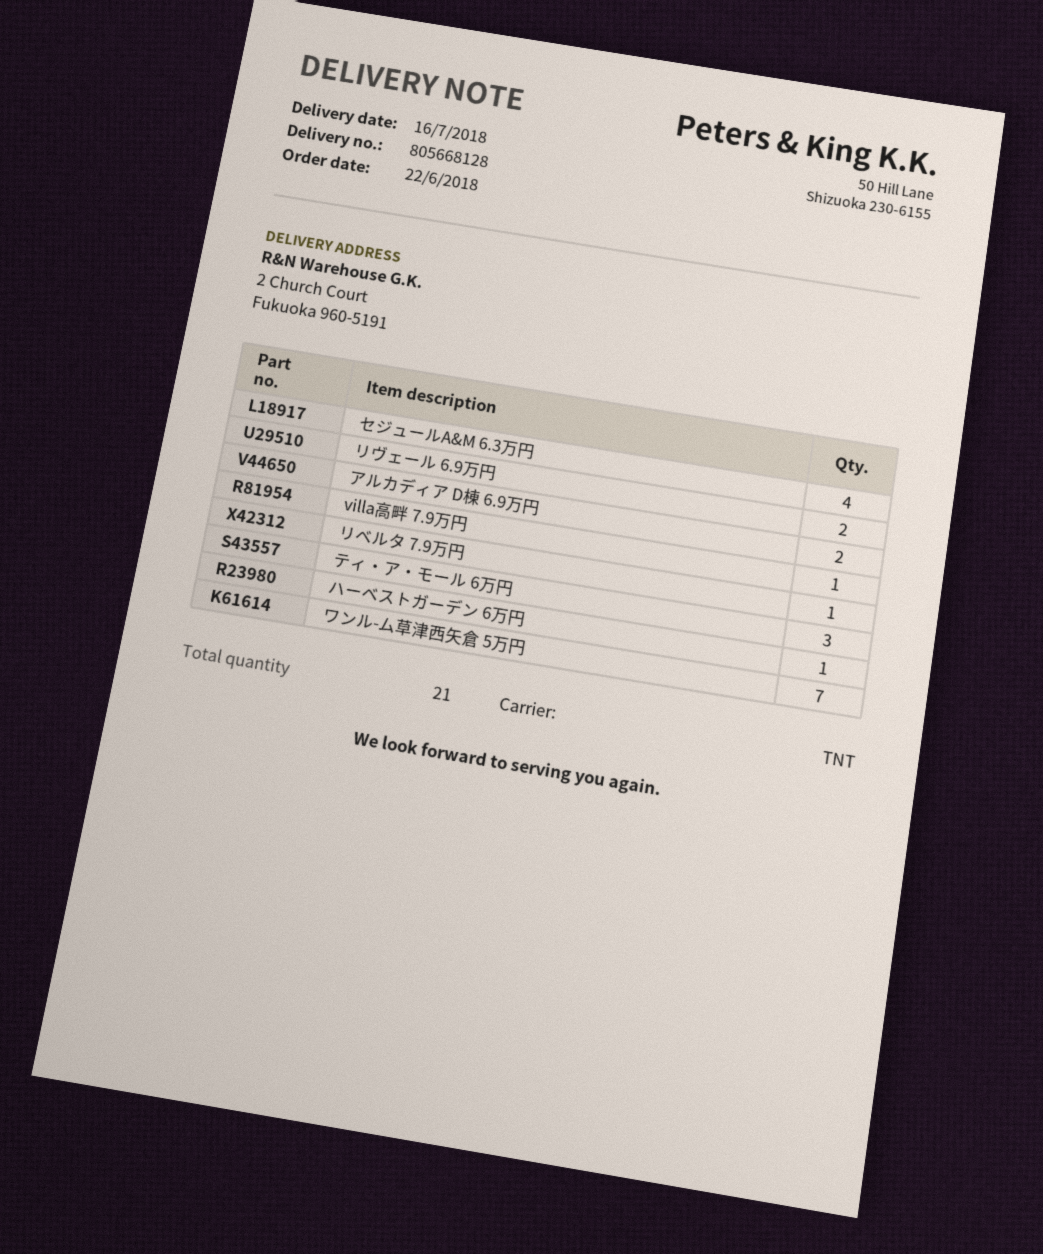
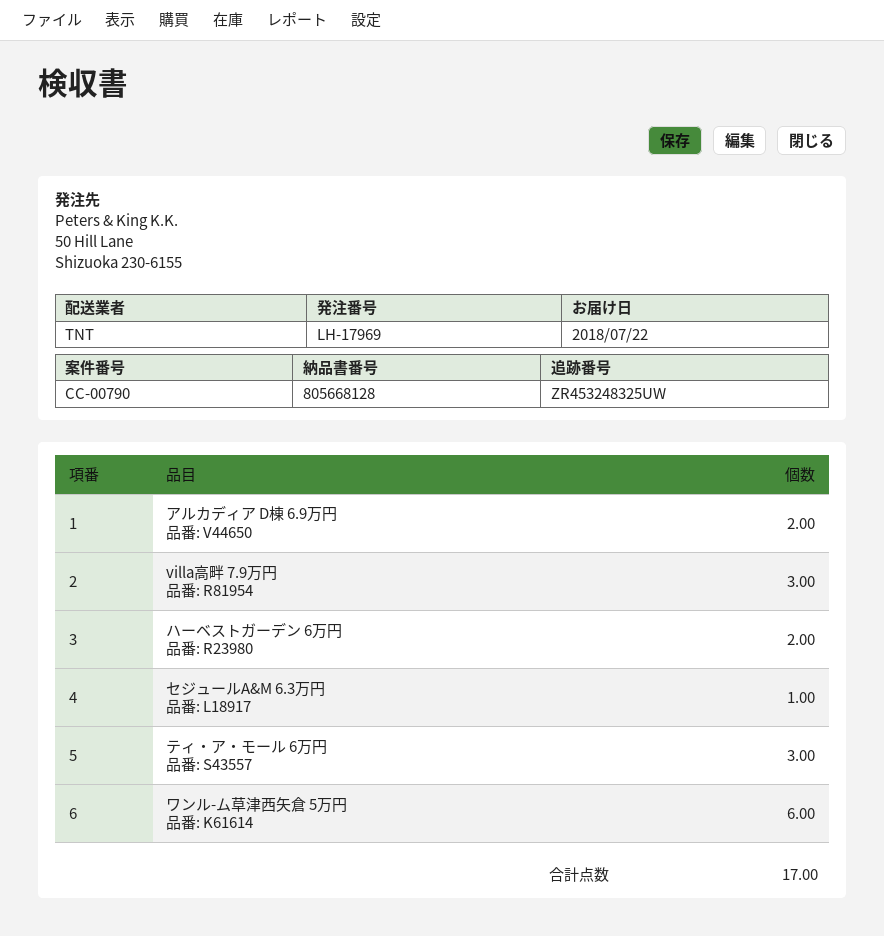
delivery date: 2018-07-16 -> 2018-07-22
セジュールA&M 6.3万円: 4 -> 1
リヴェール 6.9万円: 2 -> none
villa高畔 7.9万円: 1 -> 3
リベルタ 7.9万円: 1 -> none
ハーベストガーデン 6万円: 1 -> 2
ワンル-ム草津西矢倉 5万円: 7 -> 6
total quantity: 21 -> 17

